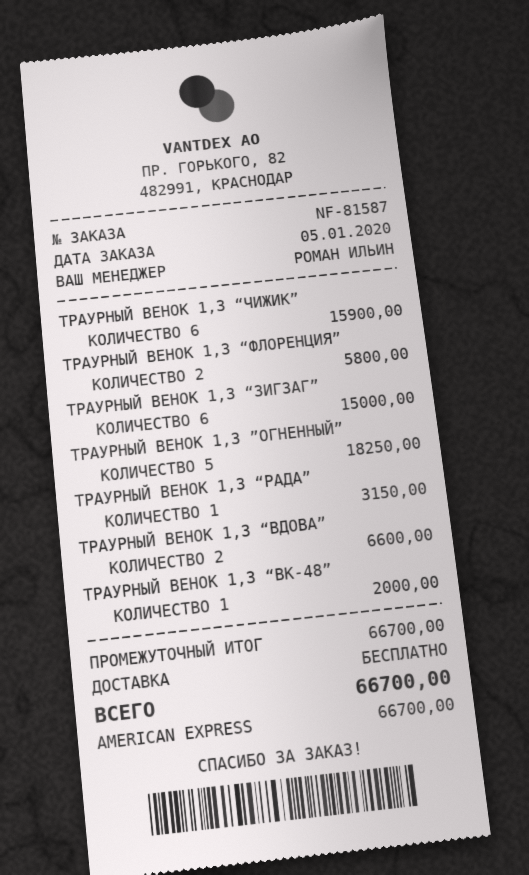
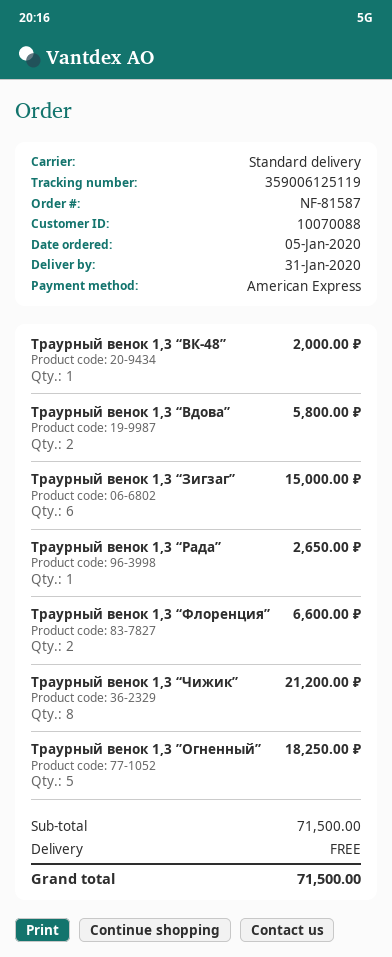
ТРАУРНЫЙ ВЕНОК 1,3 “ЧИЖИК”: 6 for 15900.00 -> 8 for 21200.00
ТРАУРНЫЙ ВЕНОК 1,3 “ФЛОРЕНЦИЯ”: 2 for 5800.00 -> 2 for 6600.00
ТРАУРНЫЙ ВЕНОК 1,3 “РАДА”: 1 for 3150.00 -> 1 for 2650.00
ТРАУРНЫЙ ВЕНОК 1,3 “ВДОВА”: 2 for 6600.00 -> 2 for 5800.00
subtotal: 66700.00 -> 71500.00
total: 66700.00 -> 71500.00

